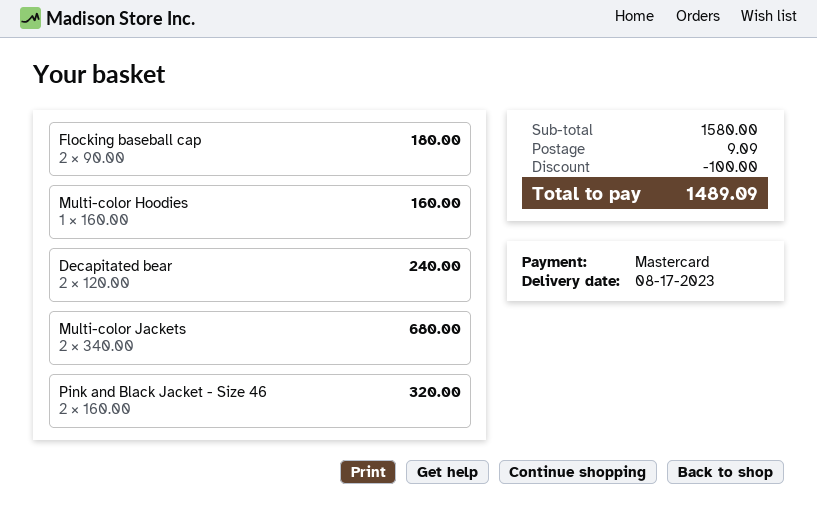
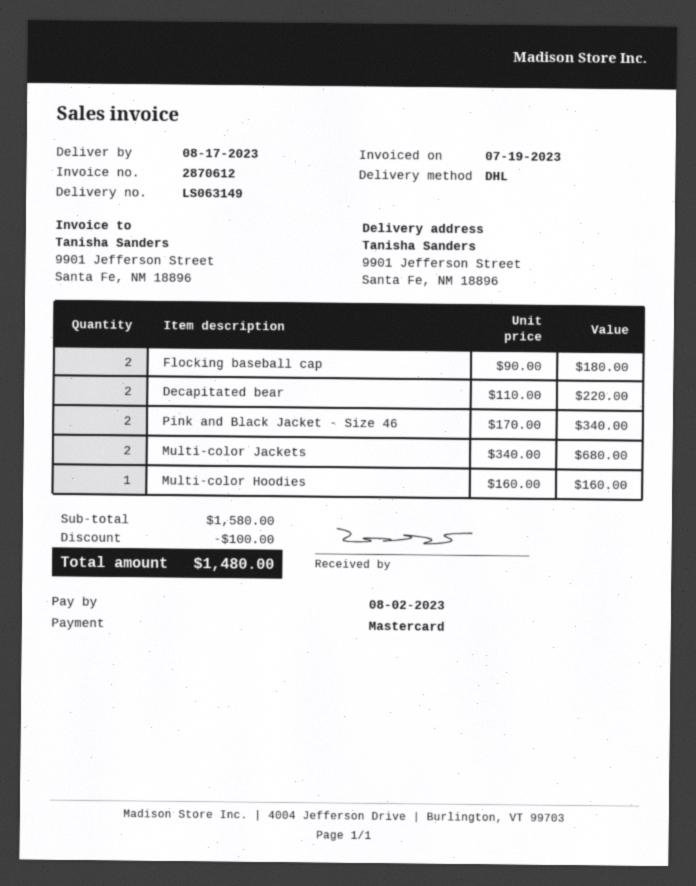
Decapitated bear: 2 x 120.00 = 240.00 -> 2 x 110.00 = 220.00
Pink and Black Jacket - Size 46: 2 x 160.00 = 320.00 -> 2 x 170.00 = 340.00
shipping: 9.09 -> none
total: 1489.09 -> 1480.00

